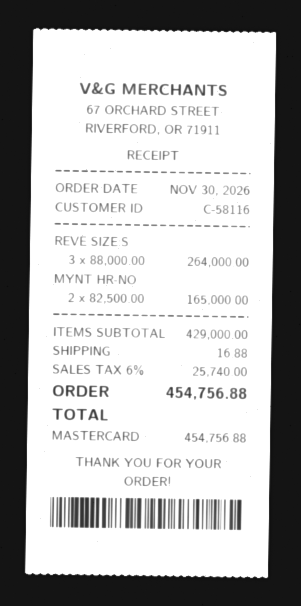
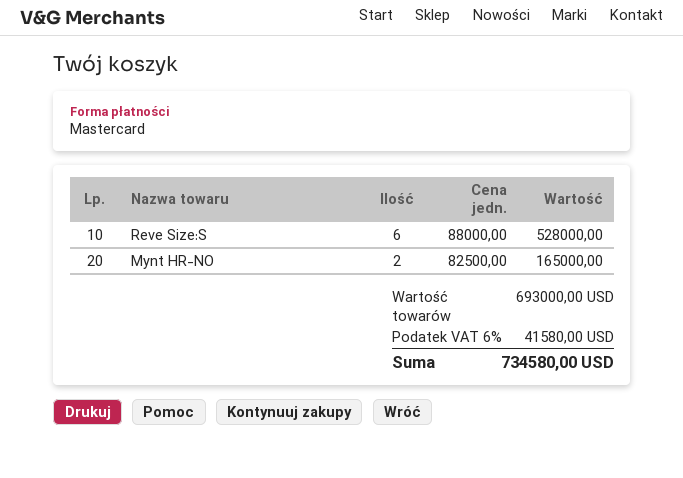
REVE SIZE:S: 3 x 88000.00 = 264000.00 -> 6 x 88000.00 = 528000.00
subtotal: 429000.00 -> 693000.00
shipping: 16.88 -> none
tax: 6% = 25740.00 -> 6% = 41580.00
total: 454756.88 -> 734580.00

